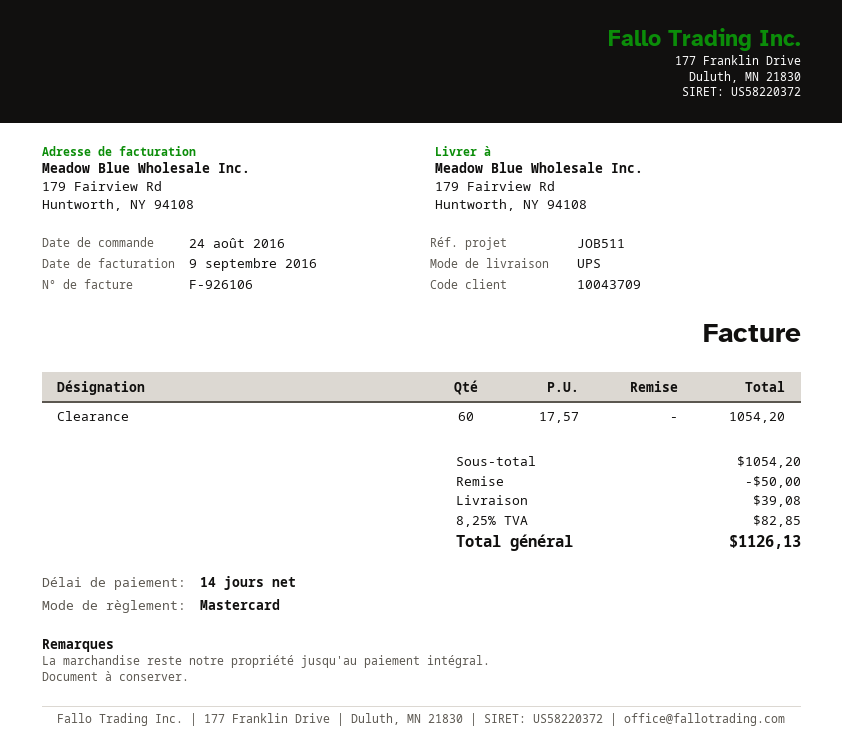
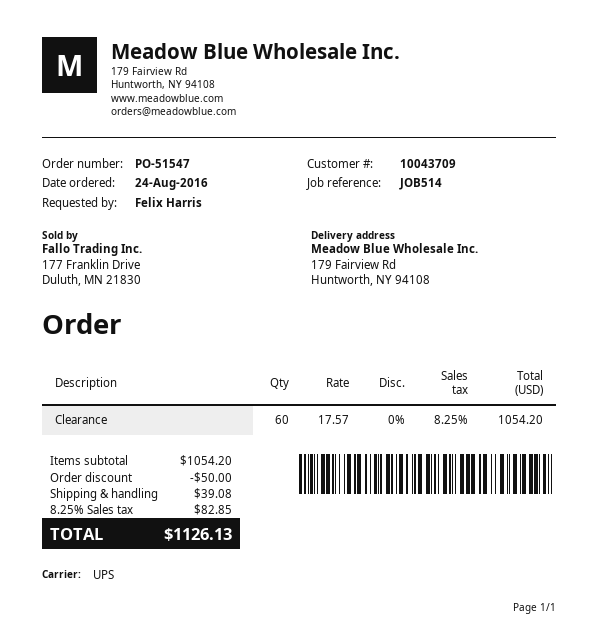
reference: JOB511 -> JOB514

